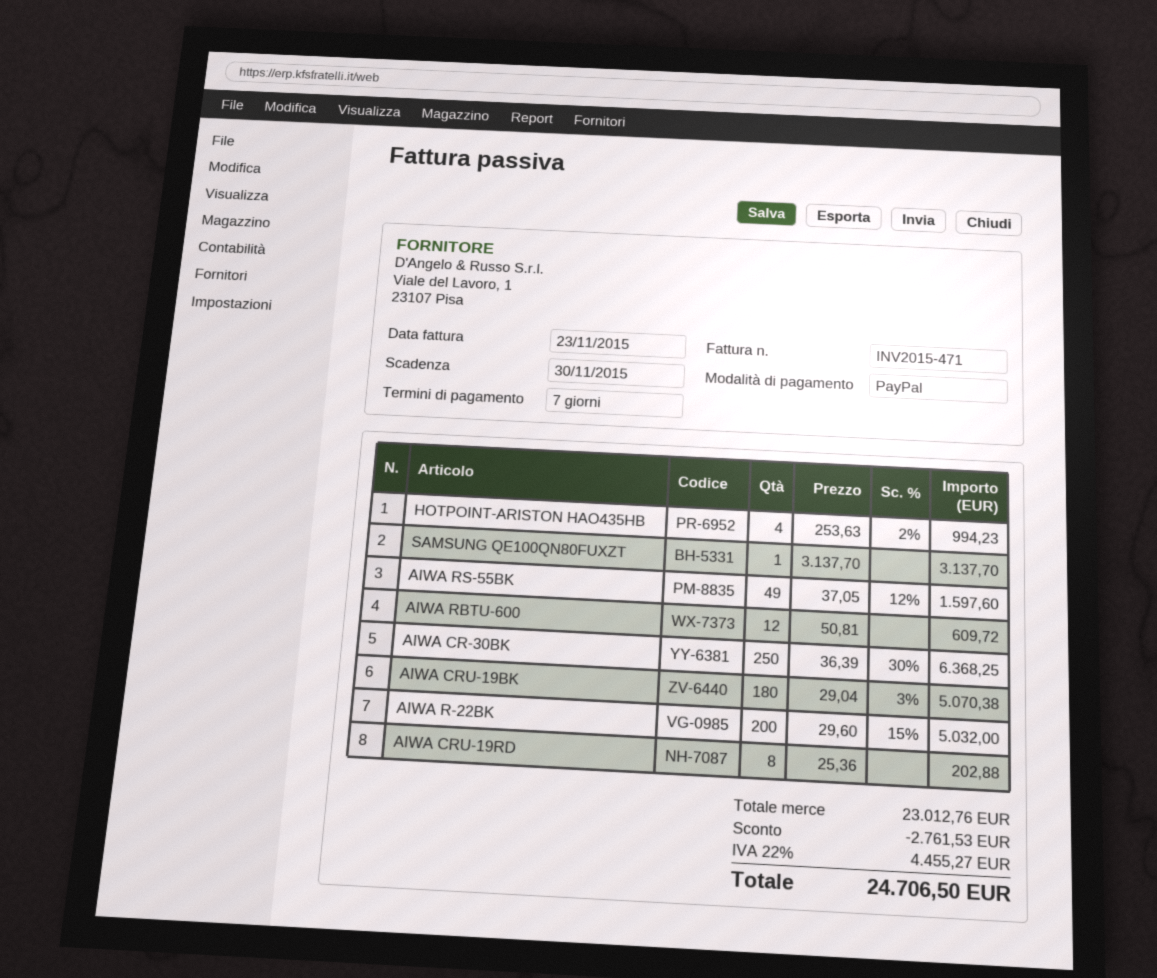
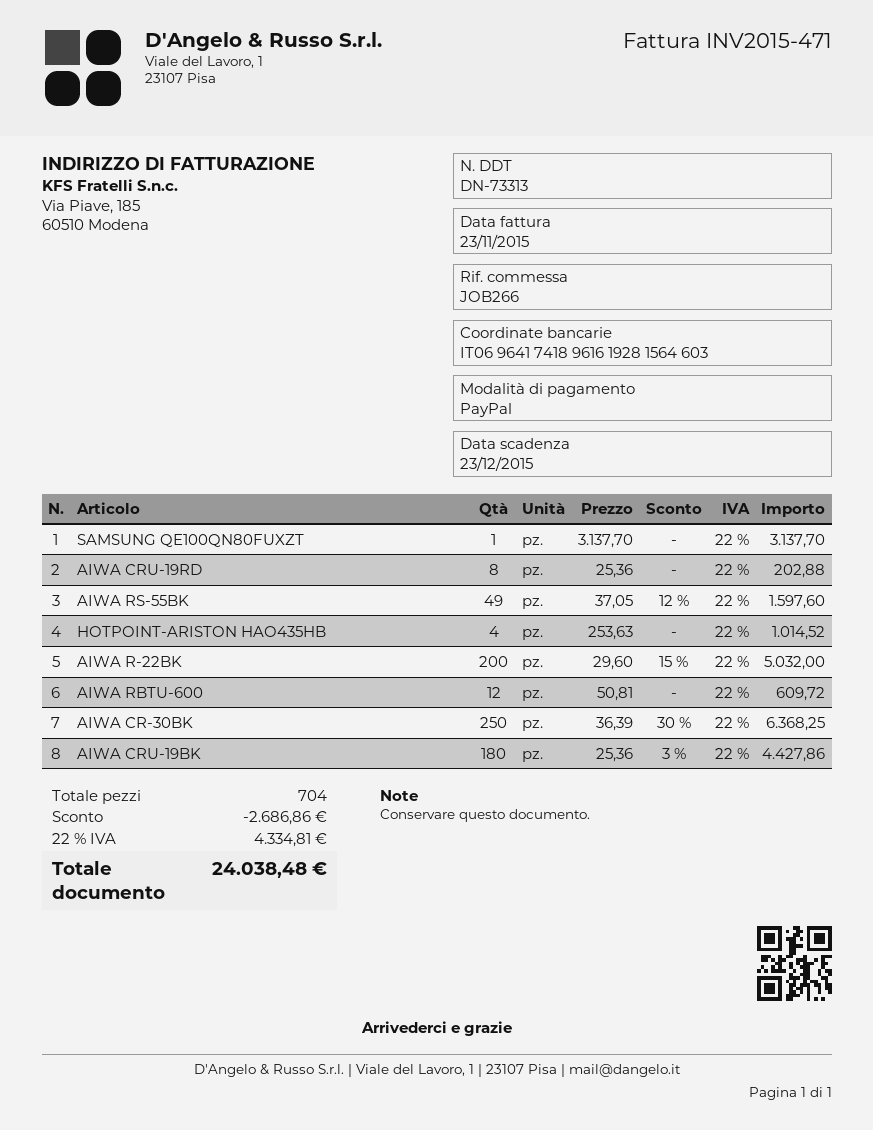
due date: 2015-11-30 -> 2015-12-23
HOTPOINT-ARISTON HAO435HB: 4 x 253.63 - 2% = 994.23 -> 4 x 253.63 = 1014.52
AIWA CRU-19BK: 180 x 29.04 - 3% = 5070.38 -> 180 x 25.36 - 3% = 4427.86
discount: 2761.53 -> 2686.86
tax: 22% = 4455.27 -> 22% = 4334.81
total: 24706.50 -> 24038.48

